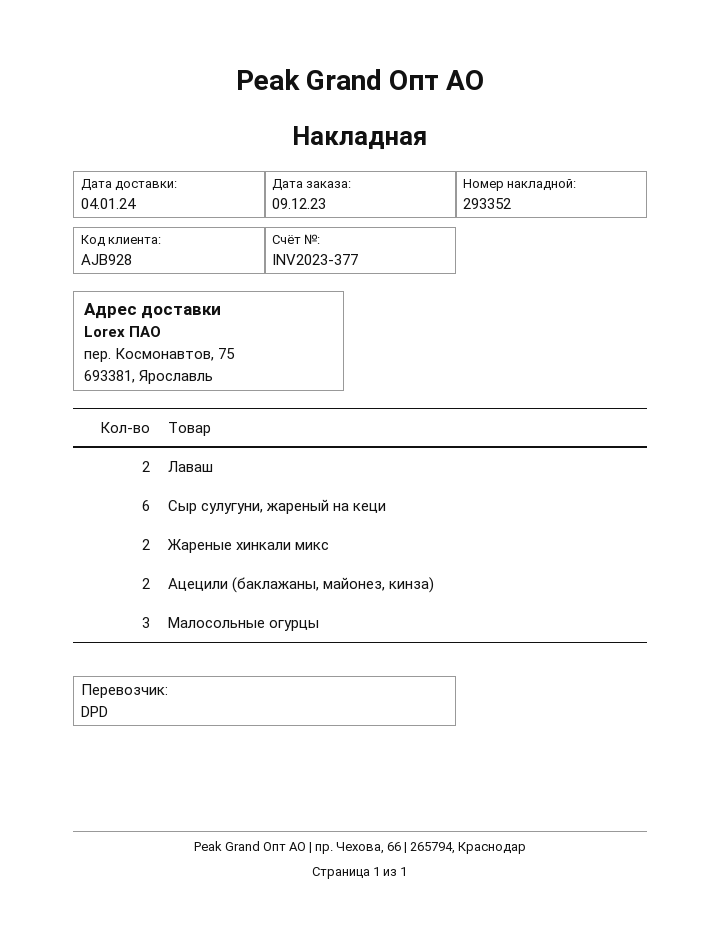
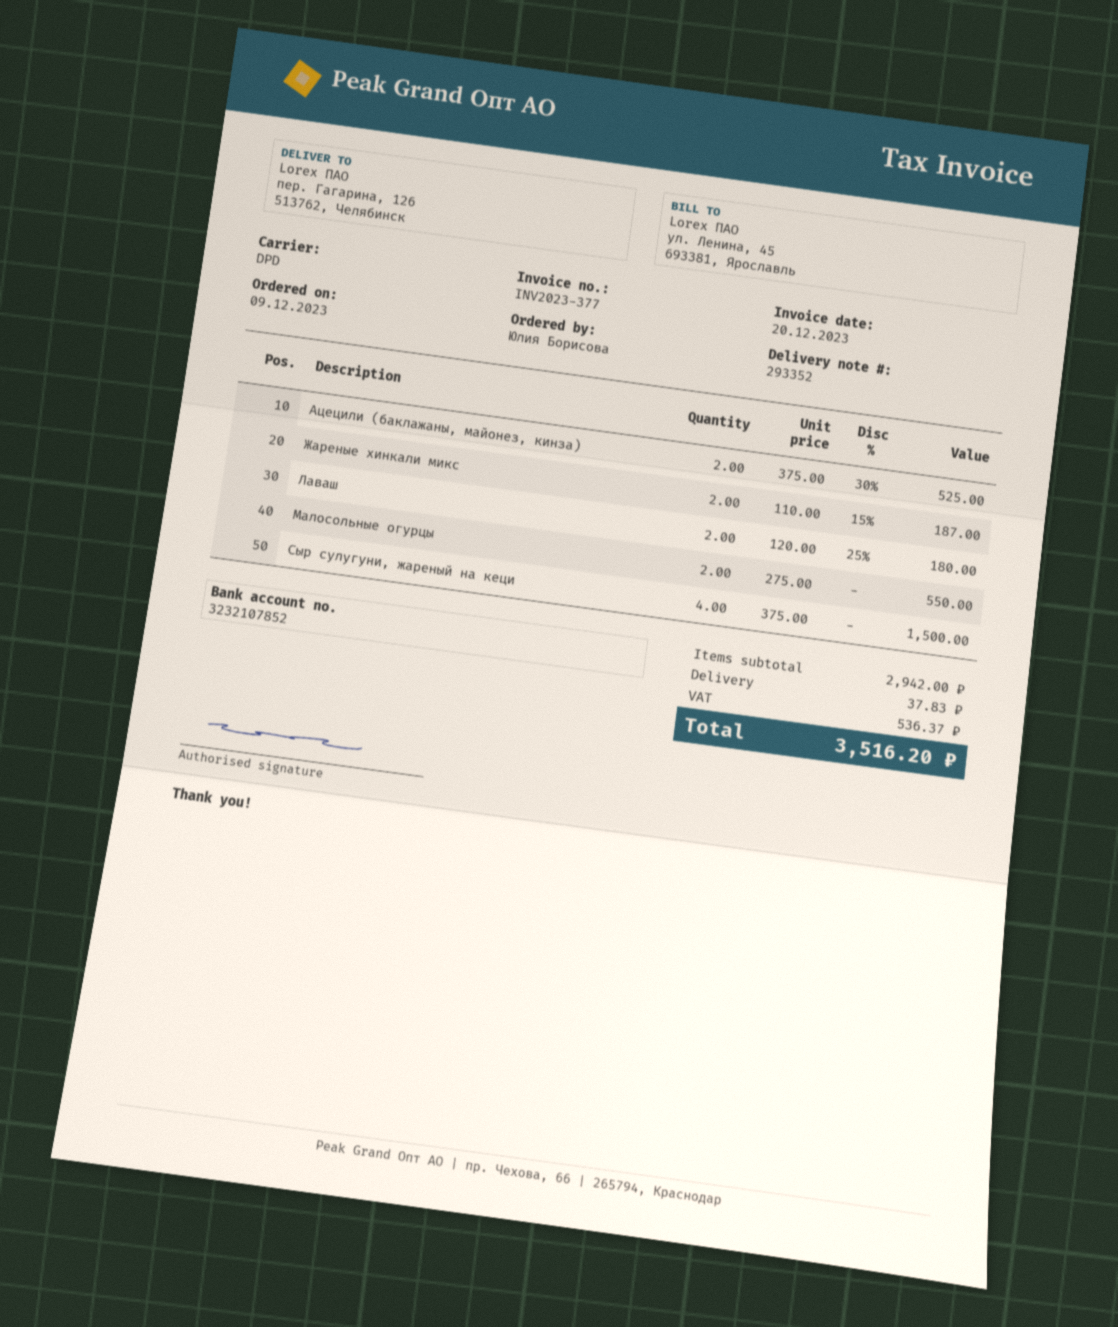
ship to: пер. Космонавтов, 75, 693381, Ярославль -> пер. Гагарина, 126, 513762, Челябинск
Сыр сулугуни, жареный на кеци: 6 -> 4
Малосольные огурцы: 3 -> 2

